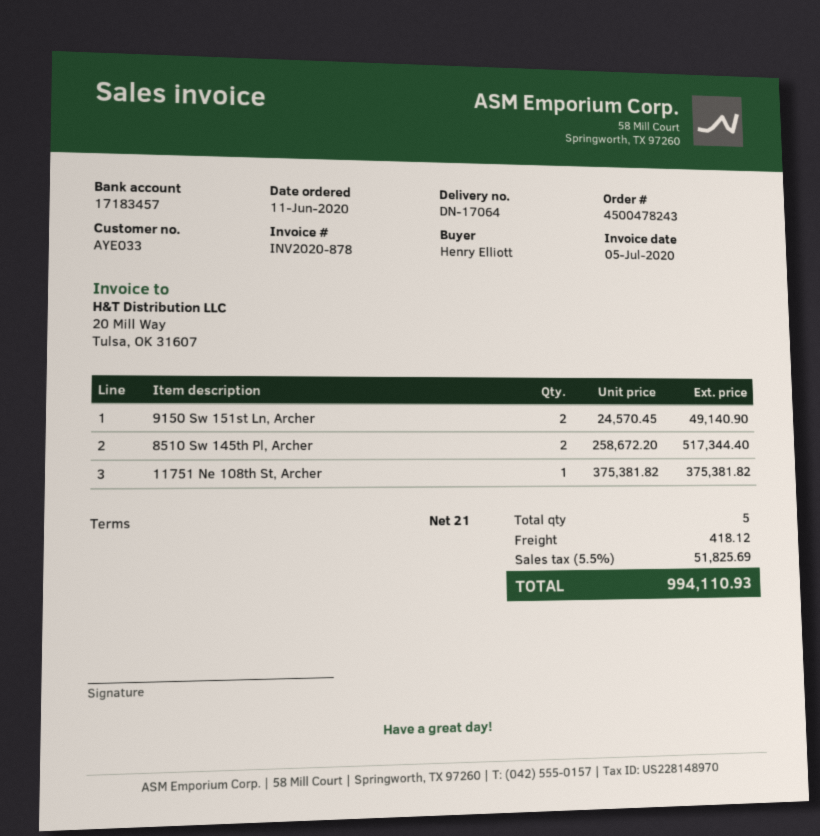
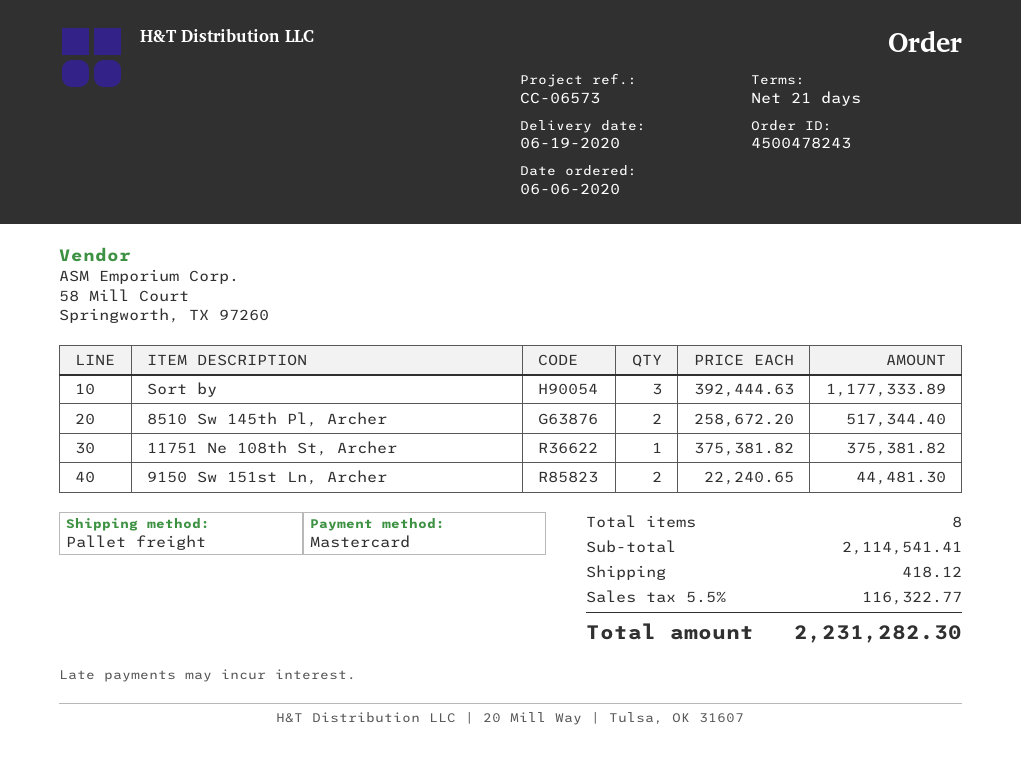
order date: 2020-06-11 -> 2020-06-06
9150 Sw 151st Ln, Archer: 2 x 24570.45 = 49140.90 -> 2 x 22240.65 = 44481.30
Sort by: none -> 3 x 392444.63 = 1177333.89
total quantity: 5 -> 8
tax: 5.5% = 51825.69 -> 5.5% = 116322.77
total: 994110.93 -> 2231282.30

